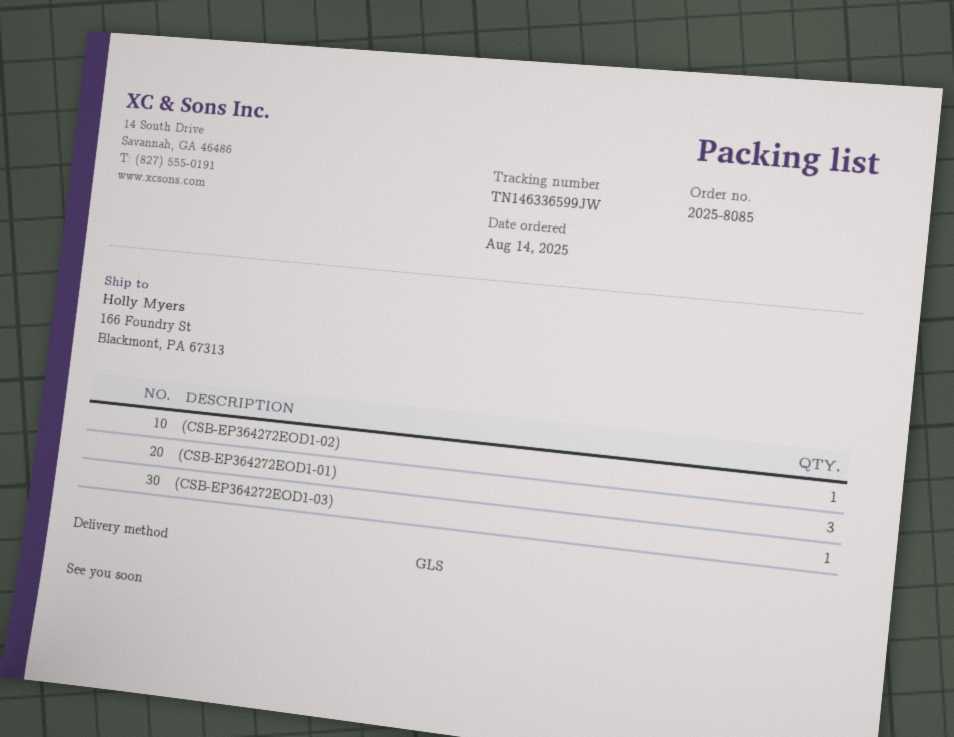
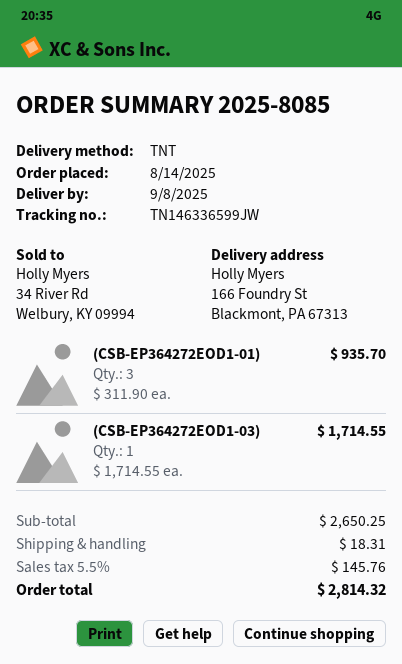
shipping method: GLS -> TNT
(CSB-EP364272EOD1-02): 1 -> none

